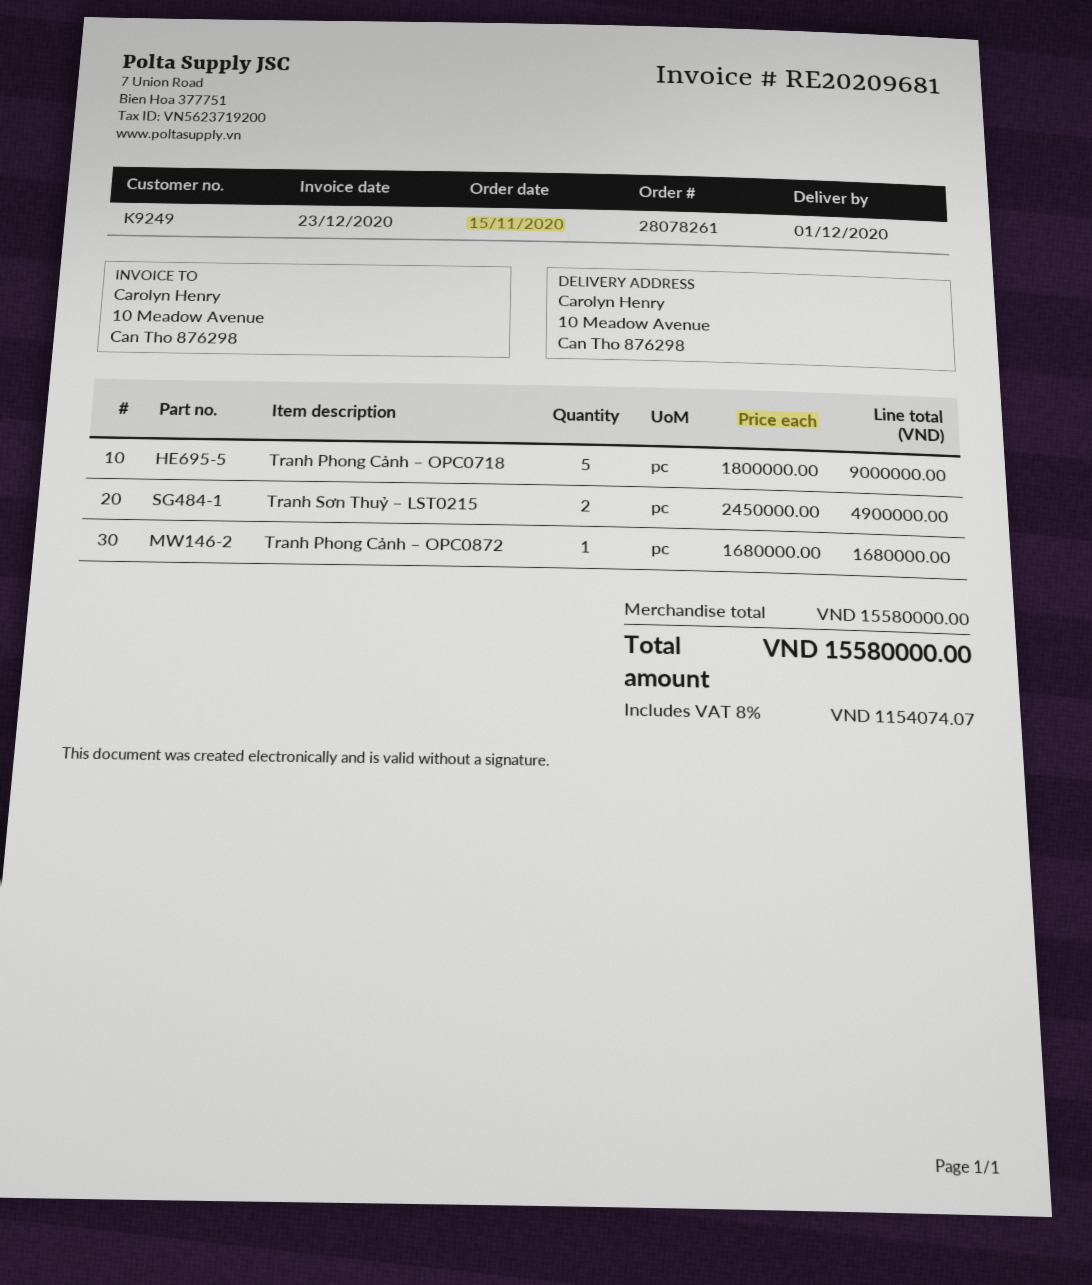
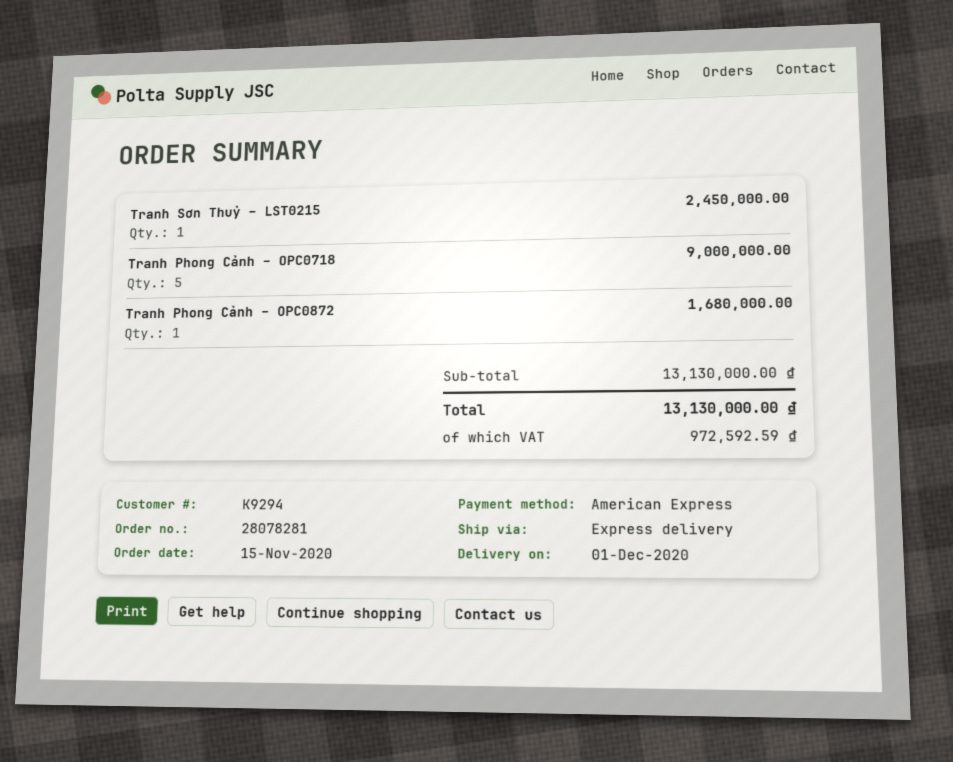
order number: 28078261 -> 28078281
customer number: K9249 -> K9294
Tranh Sơn Thuỷ – LST0215: 2 for 4900000.00 -> 1 for 2450000.00
subtotal: 15580000.00 -> 13130000.00
tax: 1154074.07 -> 972592.59
total: 15580000.00 -> 13130000.00

